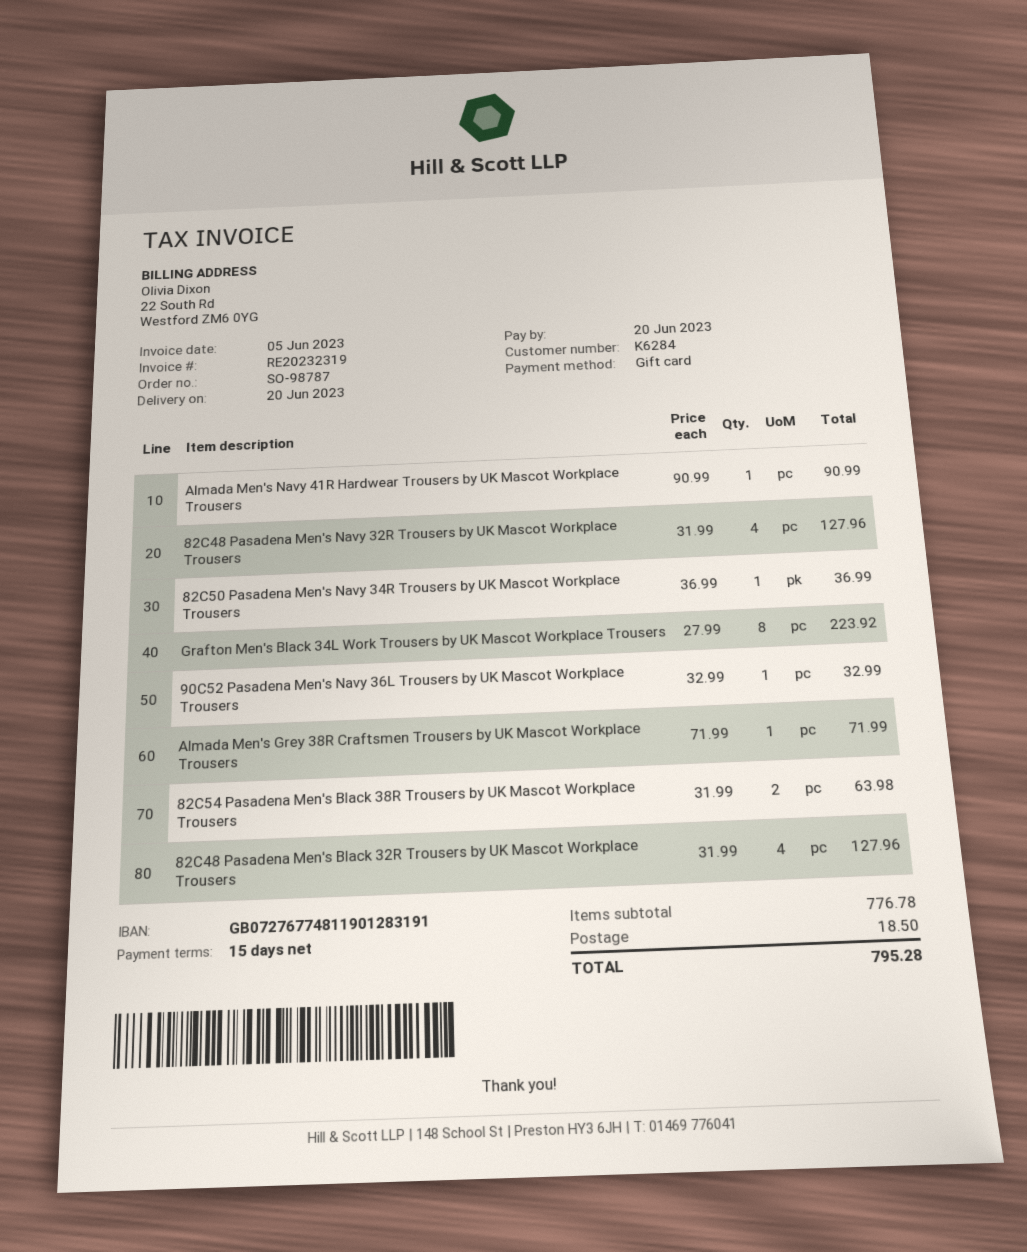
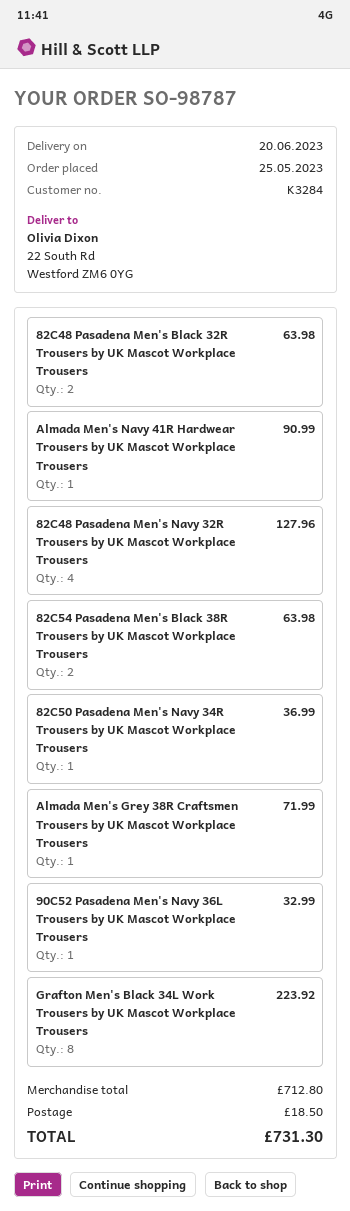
customer number: K6284 -> K3284
82C48 Pasadena Men's Black 32R Trousers by UK Mascot Workplace Trousers: 4 for 127.96 -> 2 for 63.98
subtotal: 776.78 -> 712.80
total: 795.28 -> 731.30

